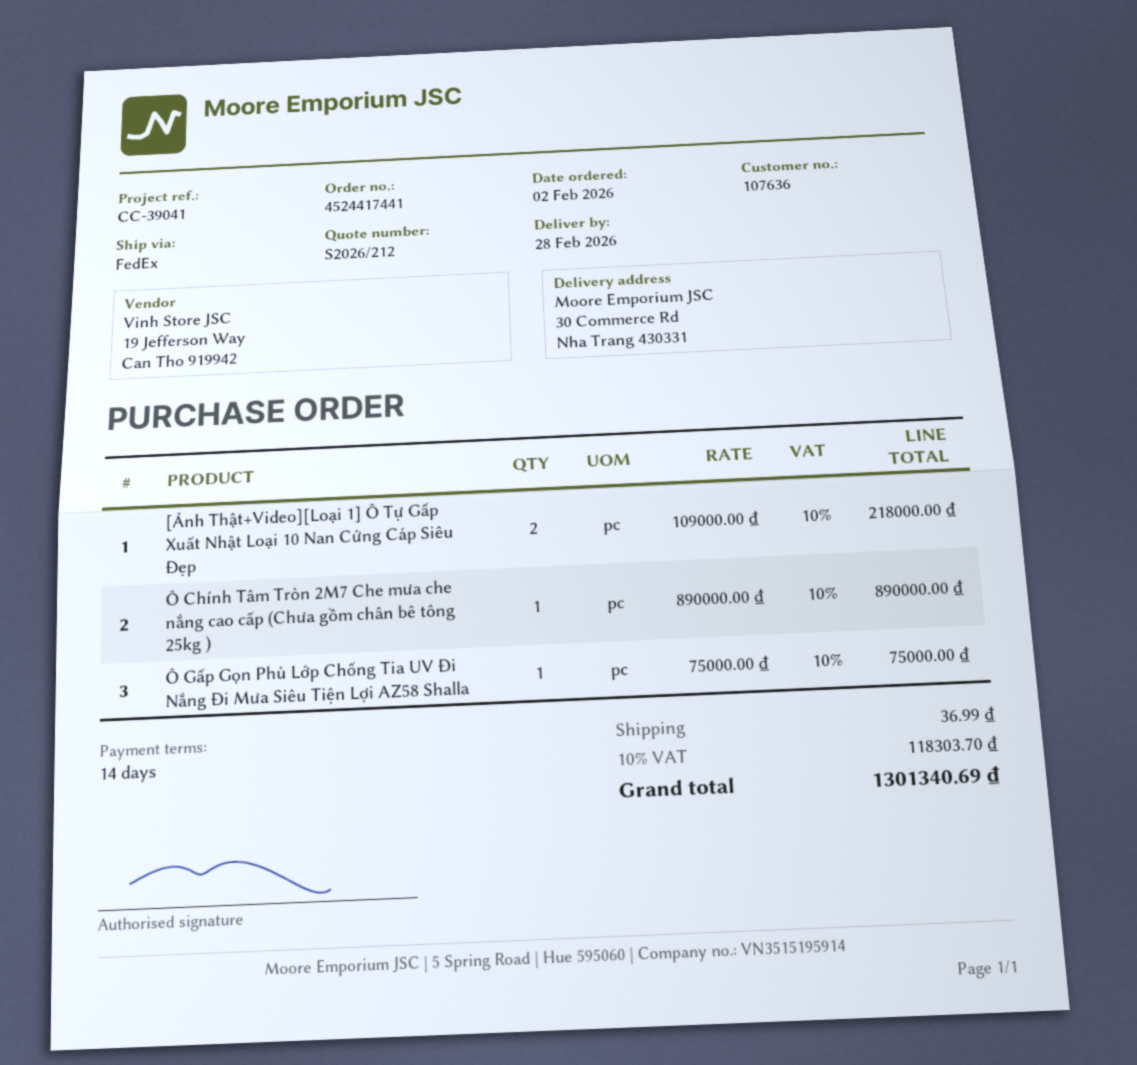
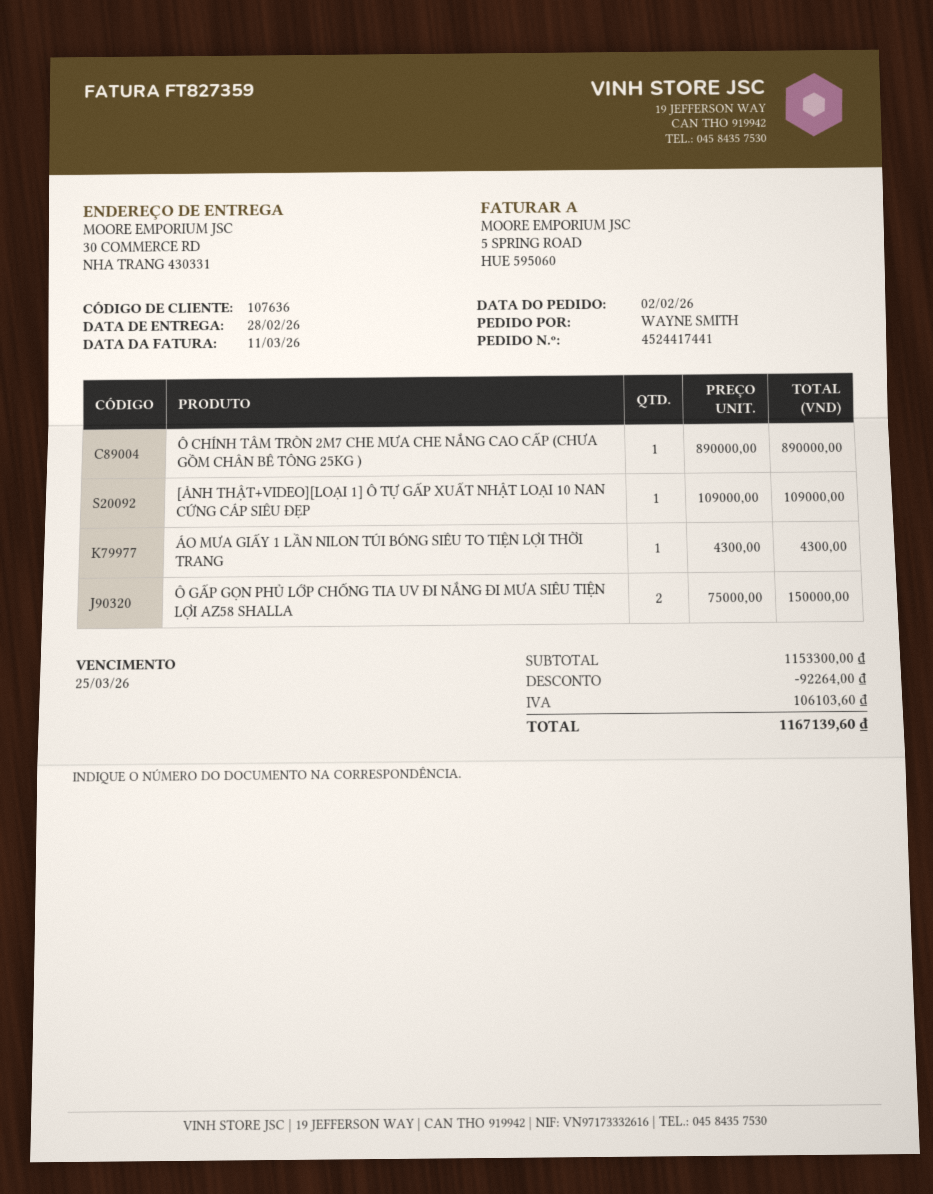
[Ảnh Thật+Video][Loại 1] Ô Tự Gấp Xuất Nhật Loại 10 Nan Cứng Cáp Siêu Đẹp: 2 x 109000.00 = 218000.00 -> 1 x 109000.00 = 109000.00
Ô Gấp Gọn Phủ Lớp Chống Tia UV Đi Nắng Đi Mưa Siêu Tiện Lợi AZ58 Shalla: 1 x 75000.00 = 75000.00 -> 2 x 75000.00 = 150000.00
ÁO MƯA GIẤY 1 LẦN NILON TÚI BÓNG SIÊU TO TIỆN LỢI THỜI TRANG: none -> 1 x 4300.00 = 4300.00
discount: none -> 92264.00
shipping: 36.99 -> none
tax: 118303.70 -> 106103.60
total: 1301340.69 -> 1167139.60

